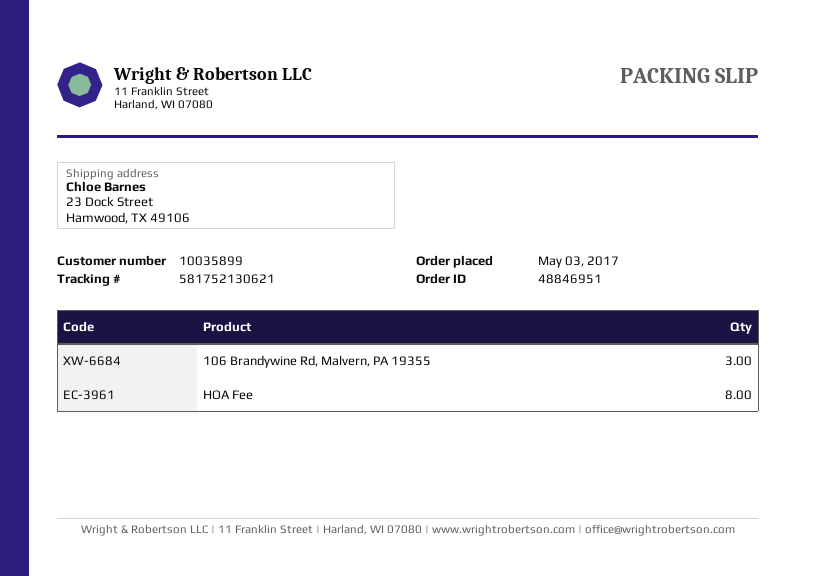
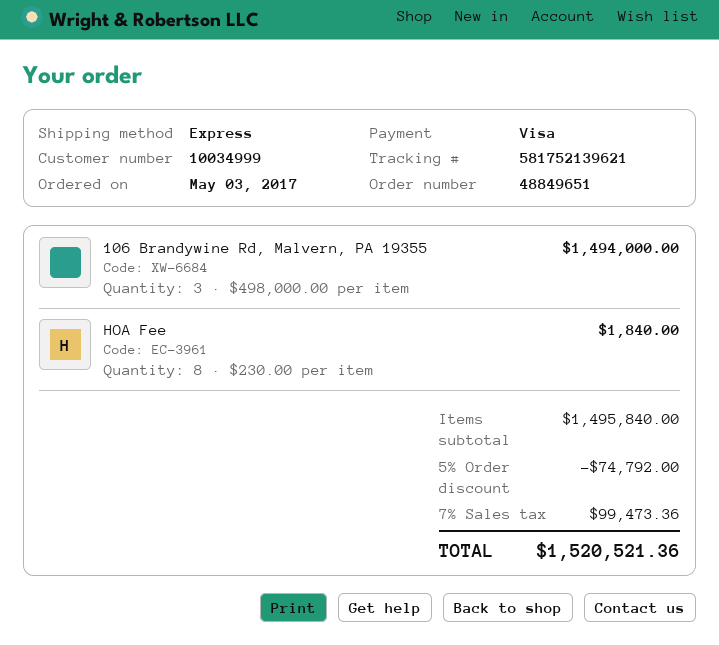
order number: 48846951 -> 48849651
customer number: 10035899 -> 10034999
tracking number: 581752130621 -> 581752139621

